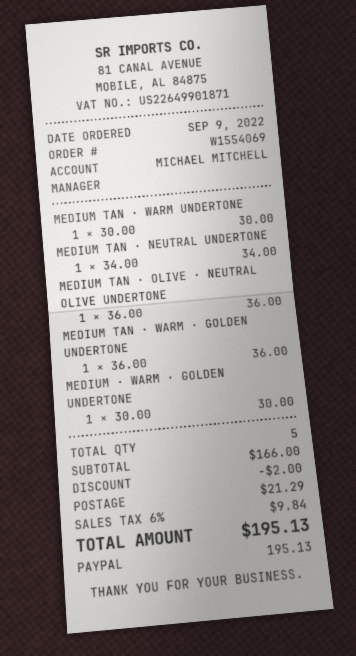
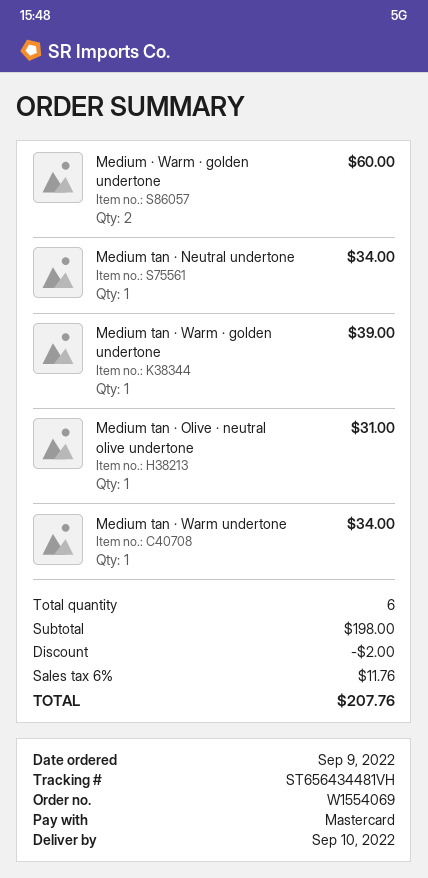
payment method: PayPal -> Mastercard
MEDIUM TAN · WARM UNDERTONE: 1 for 30.00 -> 1 for 34.00
MEDIUM TAN · OLIVE · NEUTRAL OLIVE UNDERTONE: 1 for 36.00 -> 1 for 31.00
MEDIUM TAN · WARM · GOLDEN UNDERTONE: 1 for 36.00 -> 1 for 39.00
MEDIUM · WARM · GOLDEN UNDERTONE: 1 for 30.00 -> 2 for 60.00
total quantity: 5 -> 6
subtotal: 166.00 -> 198.00
shipping: 21.29 -> none
tax: 6% = 9.84 -> 6% = 11.76
total: 195.13 -> 207.76

